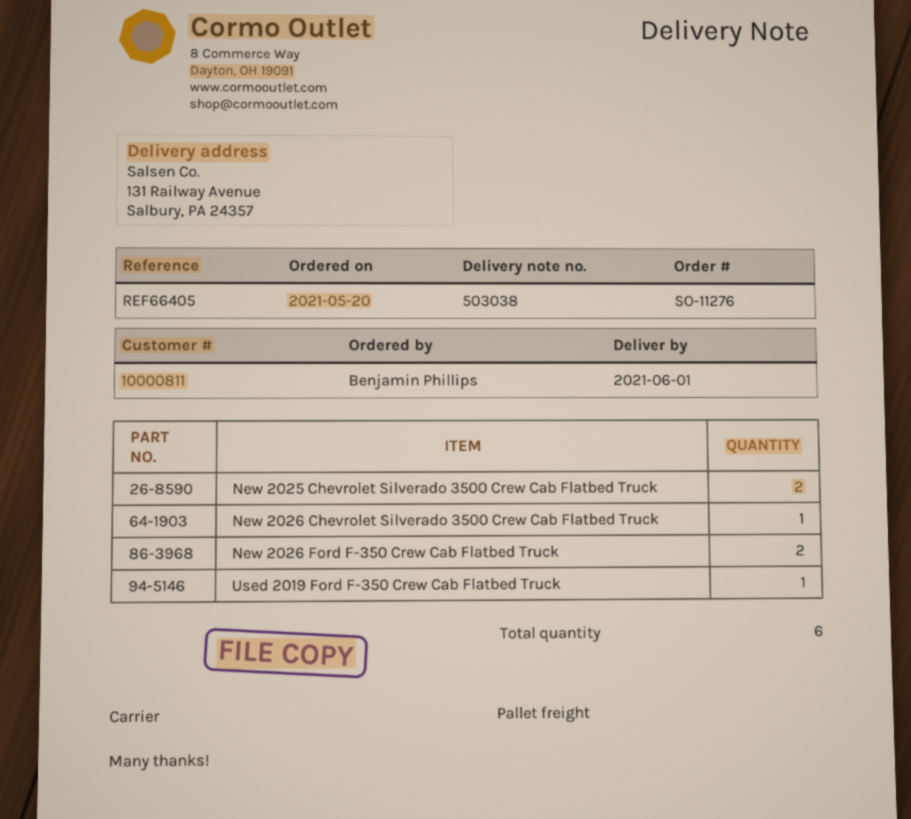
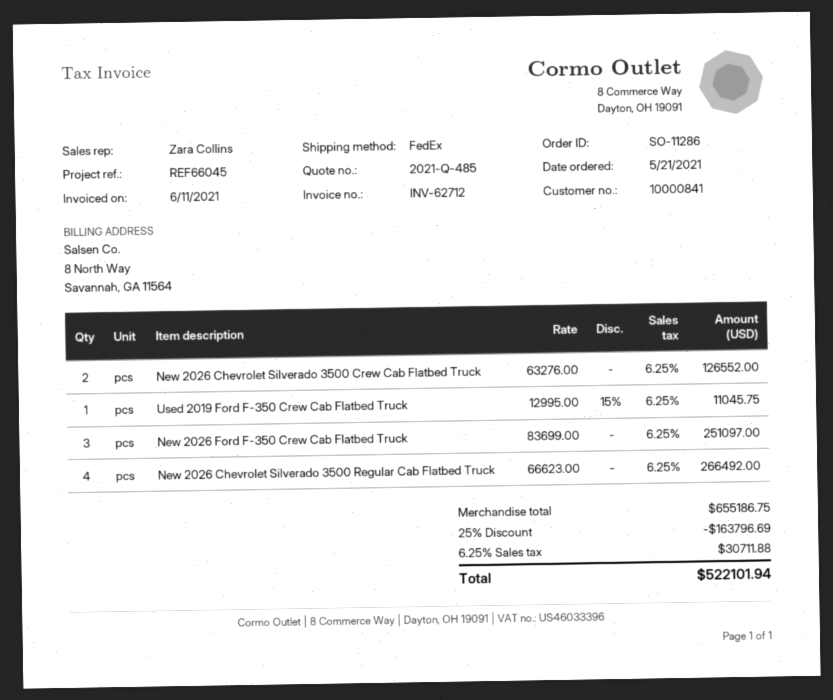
order number: SO-11276 -> SO-11286
order date: 2021-05-20 -> 2021-05-21
customer number: 10000811 -> 10000841
reference: REF66405 -> REF66045
shipping method: pallet freight -> FedEx
New 2025 Chevrolet Silverado 3500 Crew Cab Flatbed Truck: 2 -> none
New 2026 Chevrolet Silverado 3500 Crew Cab Flatbed Truck: 1 -> 2
New 2026 Ford F-350 Crew Cab Flatbed Truck: 2 -> 3
New 2026 Chevrolet Silverado 3500 Regular Cab Flatbed Truck: none -> 4

